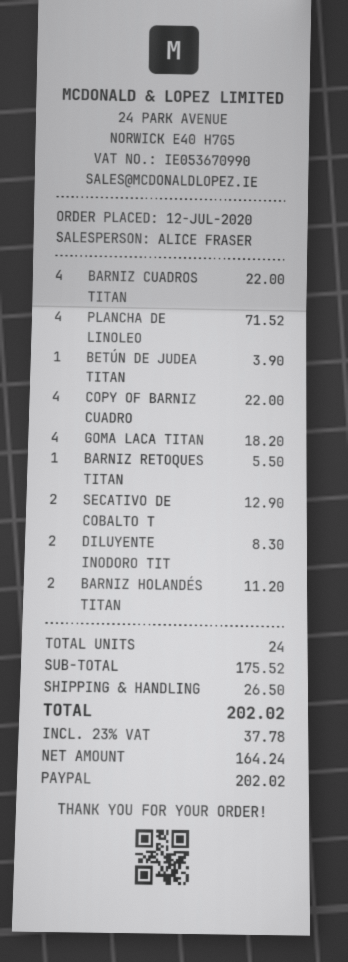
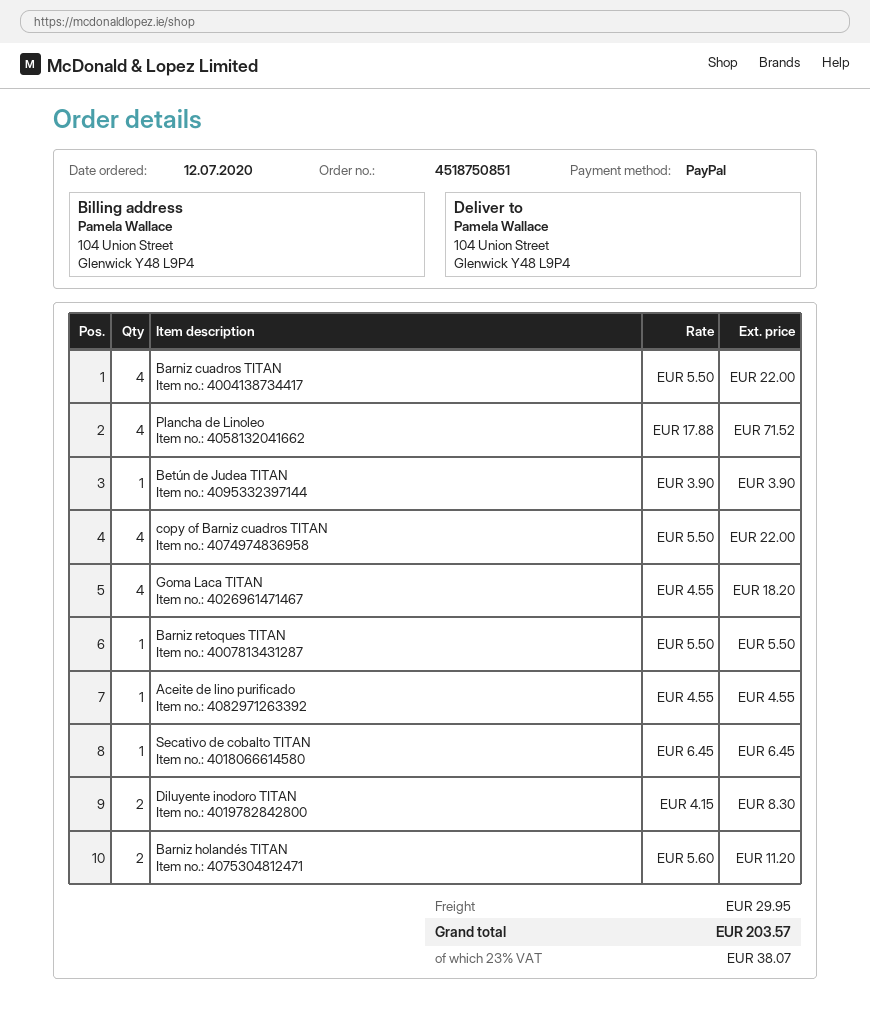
SECATIVO DE COBALTO T: 2 for 12.90 -> 1 for 6.45
Aceite de lino purificado: none -> 1 for 4.55
shipping: 26.50 -> 29.95
tax: 23% = 37.78 -> 23% = 38.07
total: 202.02 -> 203.57

